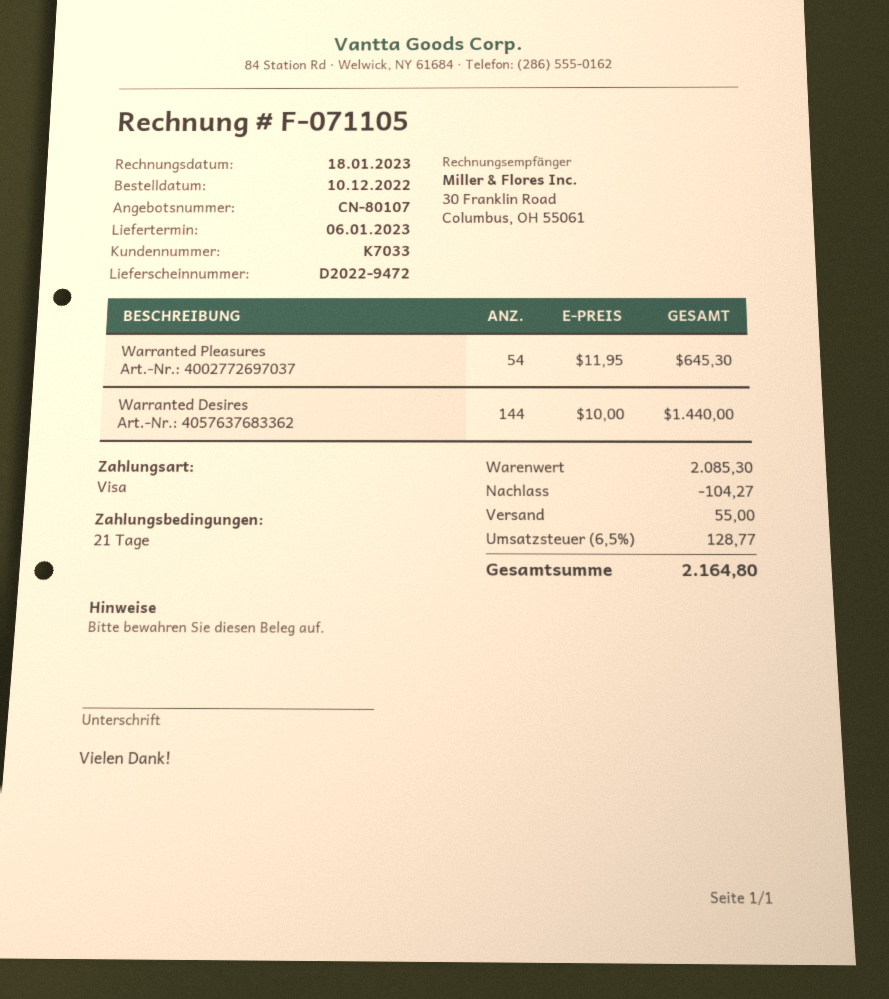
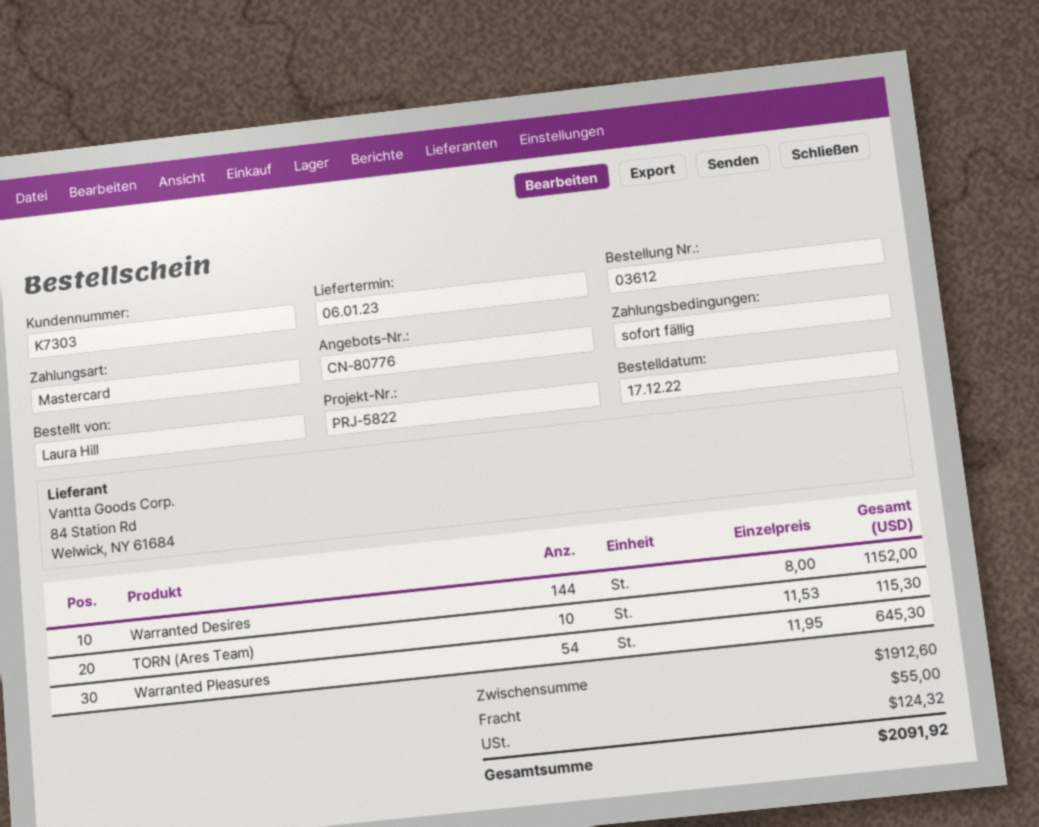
quote number: CN-80107 -> CN-80776
order date: 2022-12-10 -> 2022-12-17
payment terms: 21 days -> on receipt
customer number: K7033 -> K7303
payment method: Visa -> Mastercard
Warranted Desires: 144 x 10.00 = 1440.00 -> 144 x 8.00 = 1152.00
TORN (Ares Team): none -> 10 x 11.53 = 115.30
subtotal: 2085.30 -> 1912.60
discount: 104.27 -> none
tax: 128.77 -> 124.32
total: 2164.80 -> 2091.92

